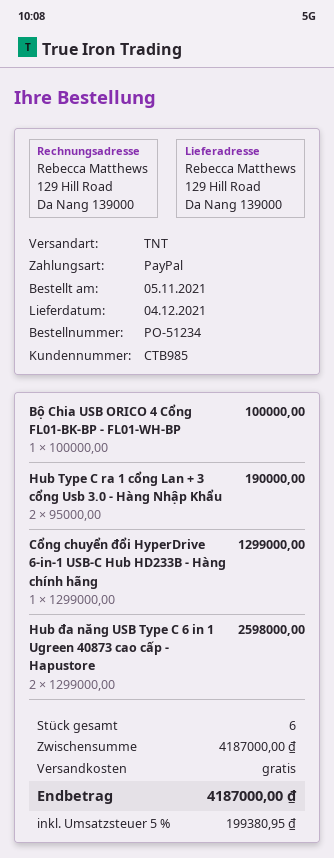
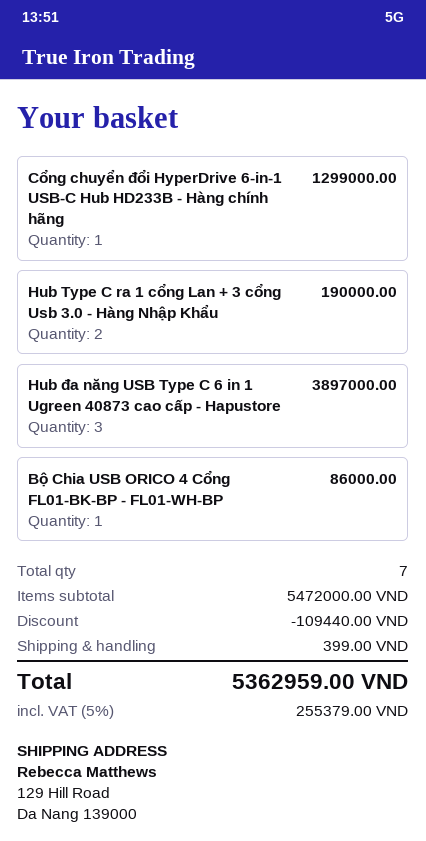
Bộ Chia USB ORICO 4 Cổng FL01-BK-BP - FL01-WH-BP: 1 for 100000.00 -> 1 for 86000.00
Hub đa năng USB Type C 6 in 1 Ugreen 40873 cao cấp - Hapustore: 2 for 2598000.00 -> 3 for 3897000.00
total quantity: 6 -> 7
subtotal: 4187000.00 -> 5472000.00
discount: none -> 109440.00
shipping: 0.00 -> 399.00
tax: 5% = 199380.95 -> 5% = 255379.00
total: 4187000.00 -> 5362959.00

